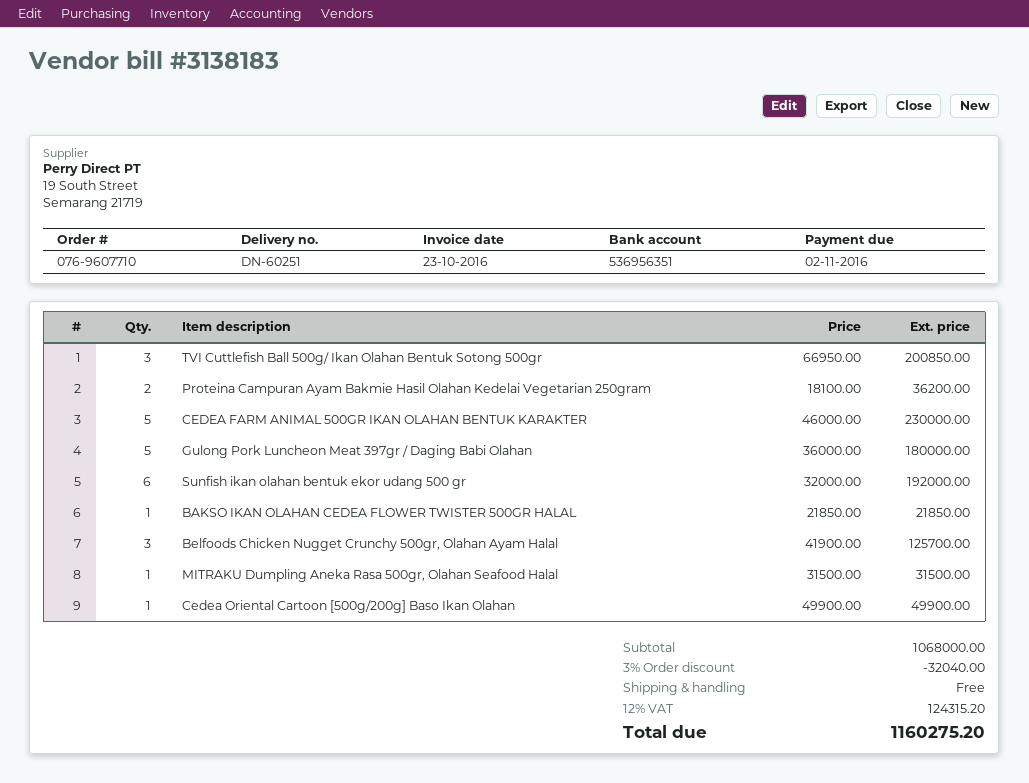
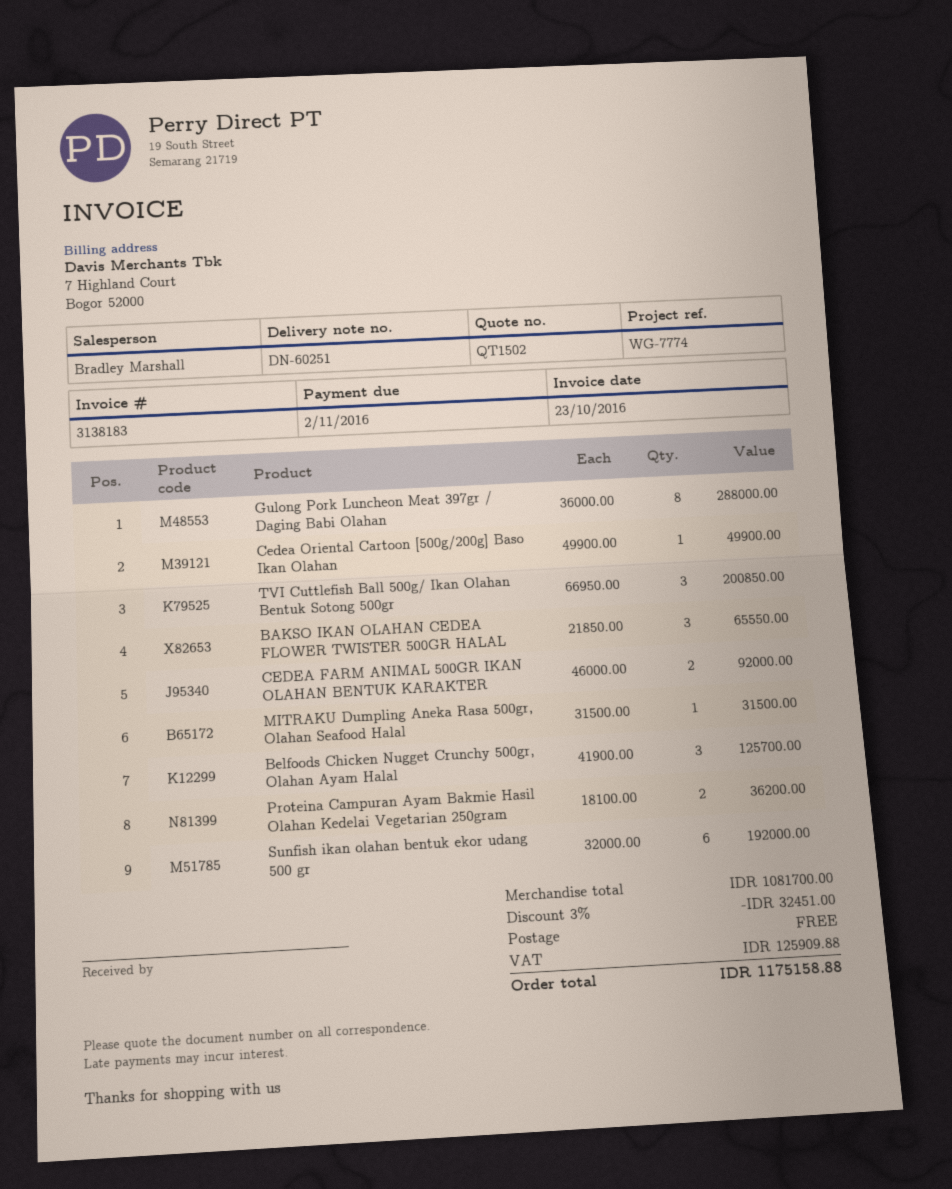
CEDEA FARM ANIMAL 500GR IKAN OLAHAN BENTUK KARAKTER: 5 x 46000.00 = 230000.00 -> 2 x 46000.00 = 92000.00
Gulong Pork Luncheon Meat 397gr / Daging Babi Olahan: 5 x 36000.00 = 180000.00 -> 8 x 36000.00 = 288000.00
BAKSO IKAN OLAHAN CEDEA FLOWER TWISTER 500GR HALAL: 1 x 21850.00 = 21850.00 -> 3 x 21850.00 = 65550.00
subtotal: 1068000.00 -> 1081700.00
discount: 3% = 32040.00 -> 3% = 32451.00
tax: 124315.20 -> 125909.88
total: 1160275.20 -> 1175158.88

